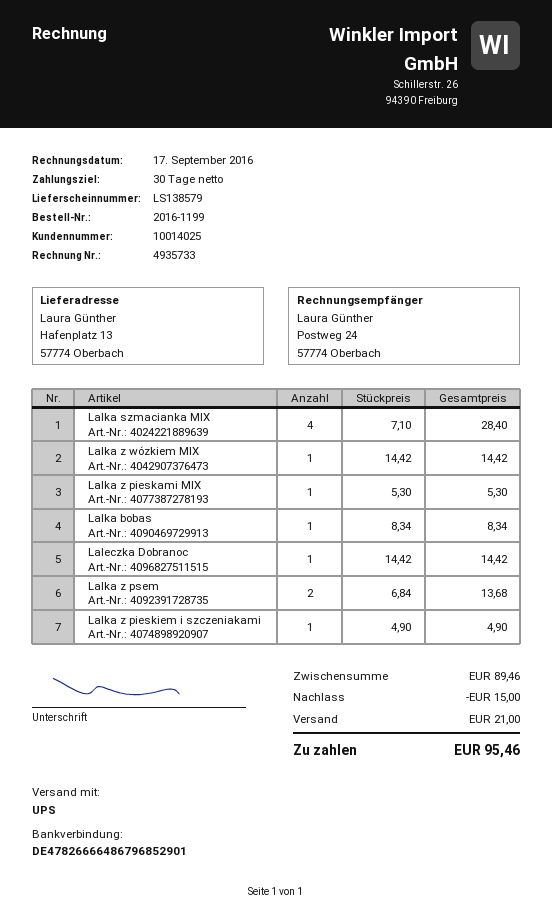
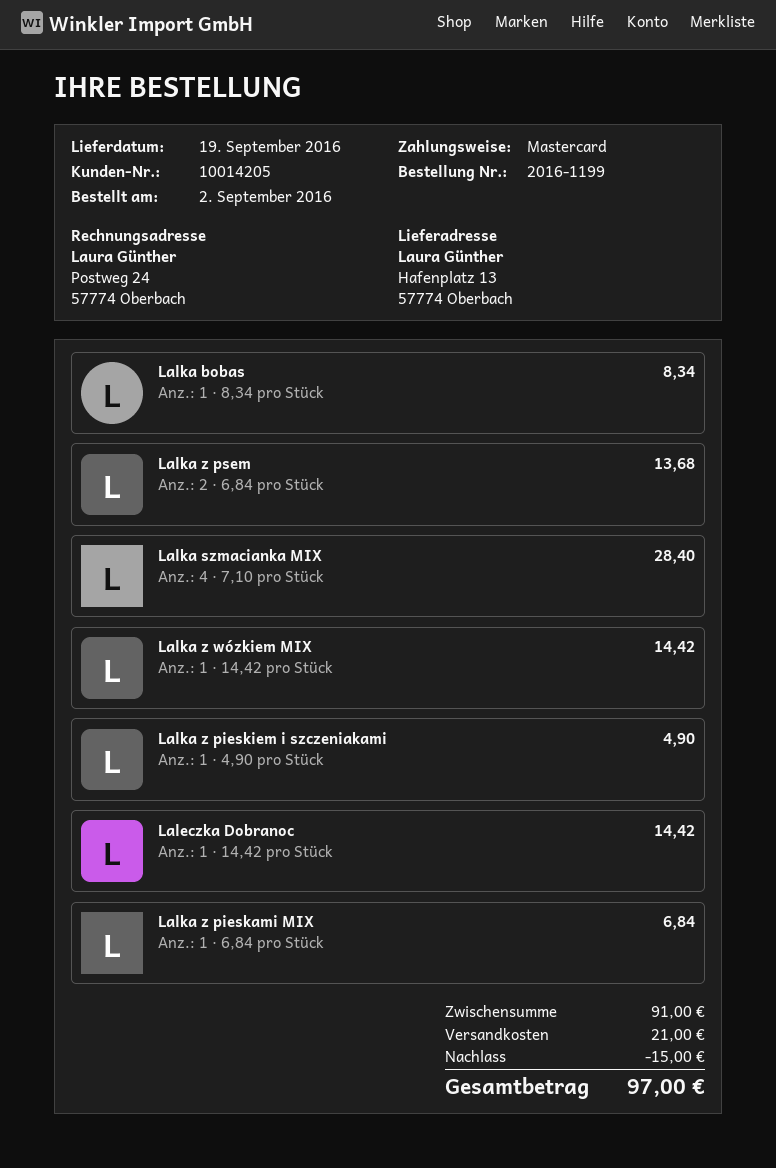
customer number: 10014025 -> 10014205
Lalka z pieskami MIX: 1 x 5.30 = 5.30 -> 1 x 6.84 = 6.84
subtotal: 89.46 -> 91.00
total: 95.46 -> 97.00

